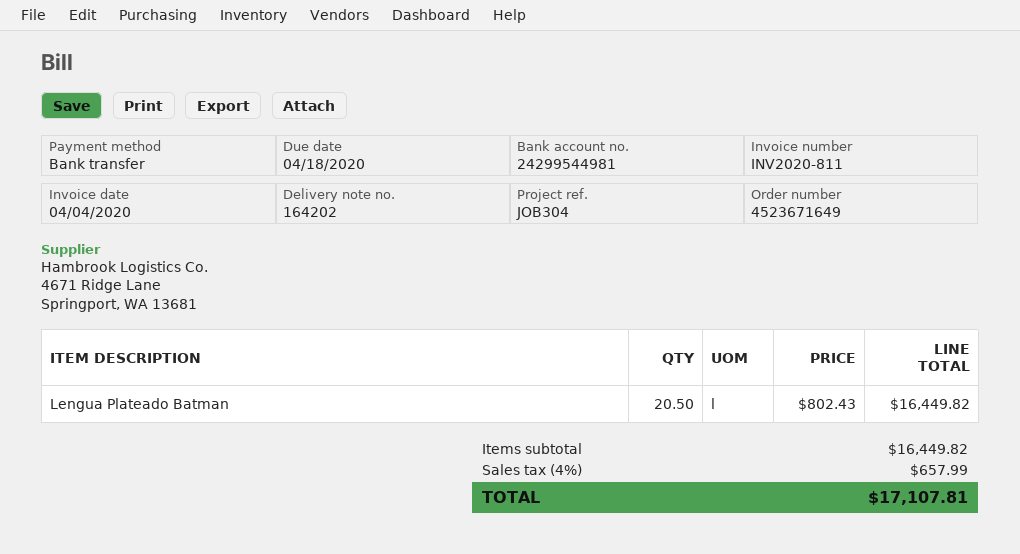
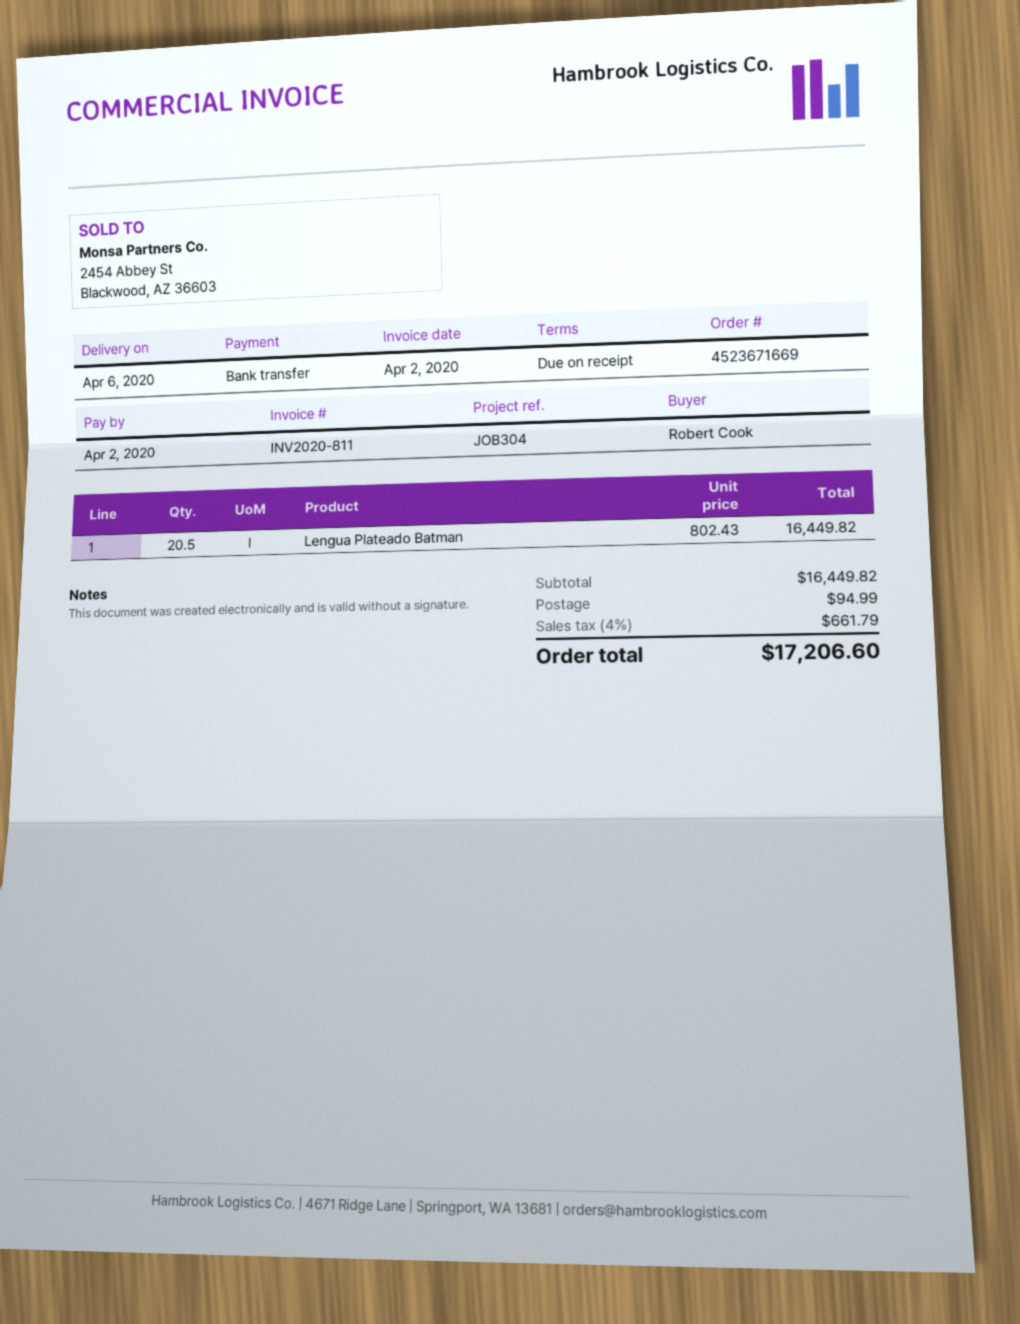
order number: 4523671649 -> 4523671669
invoice date: 2020-04-04 -> 2020-04-02
due date: 2020-04-18 -> 2020-04-02
shipping: none -> 94.99
tax: 4% = 657.99 -> 4% = 661.79
total: 17107.81 -> 17206.60

